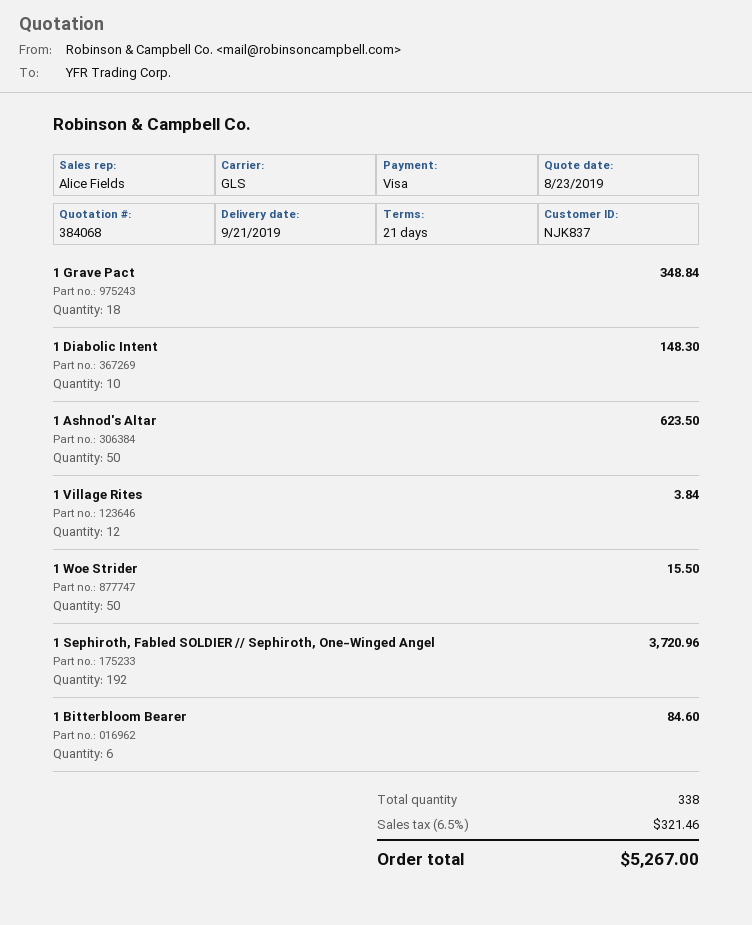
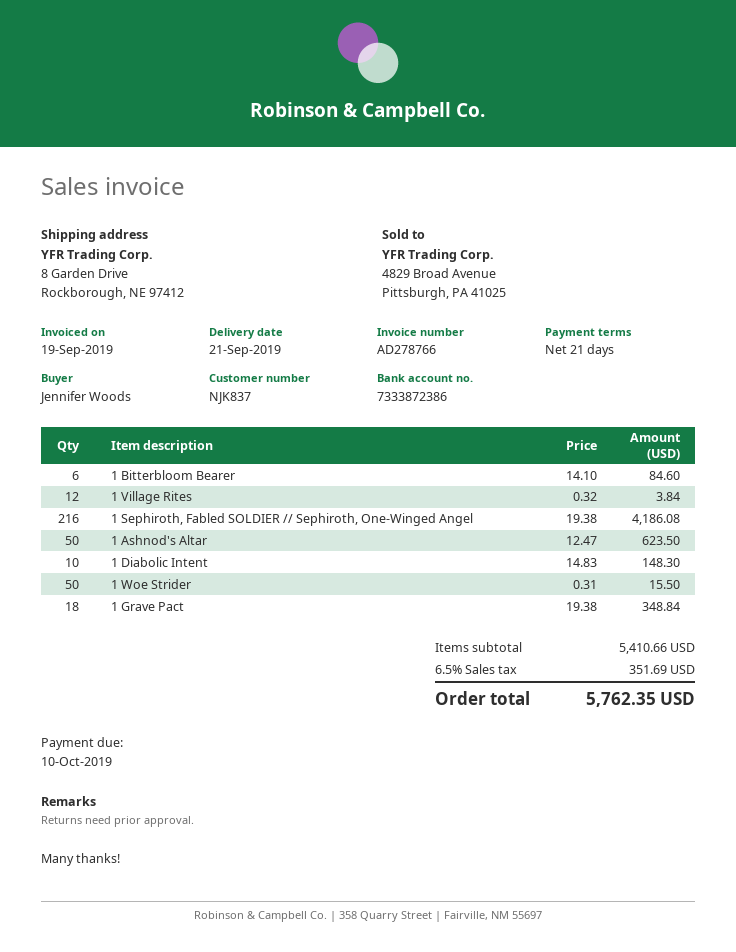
1 Sephiroth, Fabled SOLDIER // Sephiroth, One-Winged Angel: 192 for 3720.96 -> 216 for 4186.08
tax: 6.5% = 321.46 -> 6.5% = 351.69
total: 5267.00 -> 5762.35

